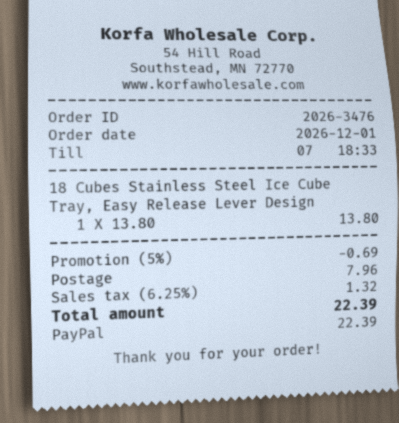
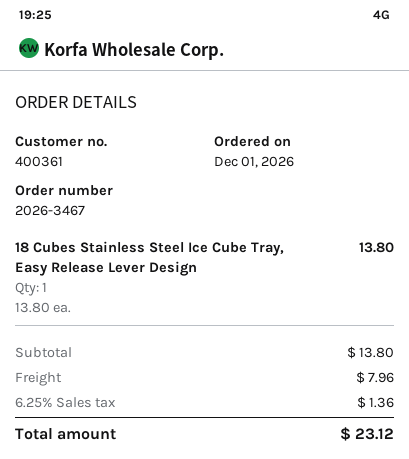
order number: 2026-3476 -> 2026-3467
discount: 5% = 0.69 -> none
tax: 6.25% = 1.32 -> 6.25% = 1.36
total: 22.39 -> 23.12

